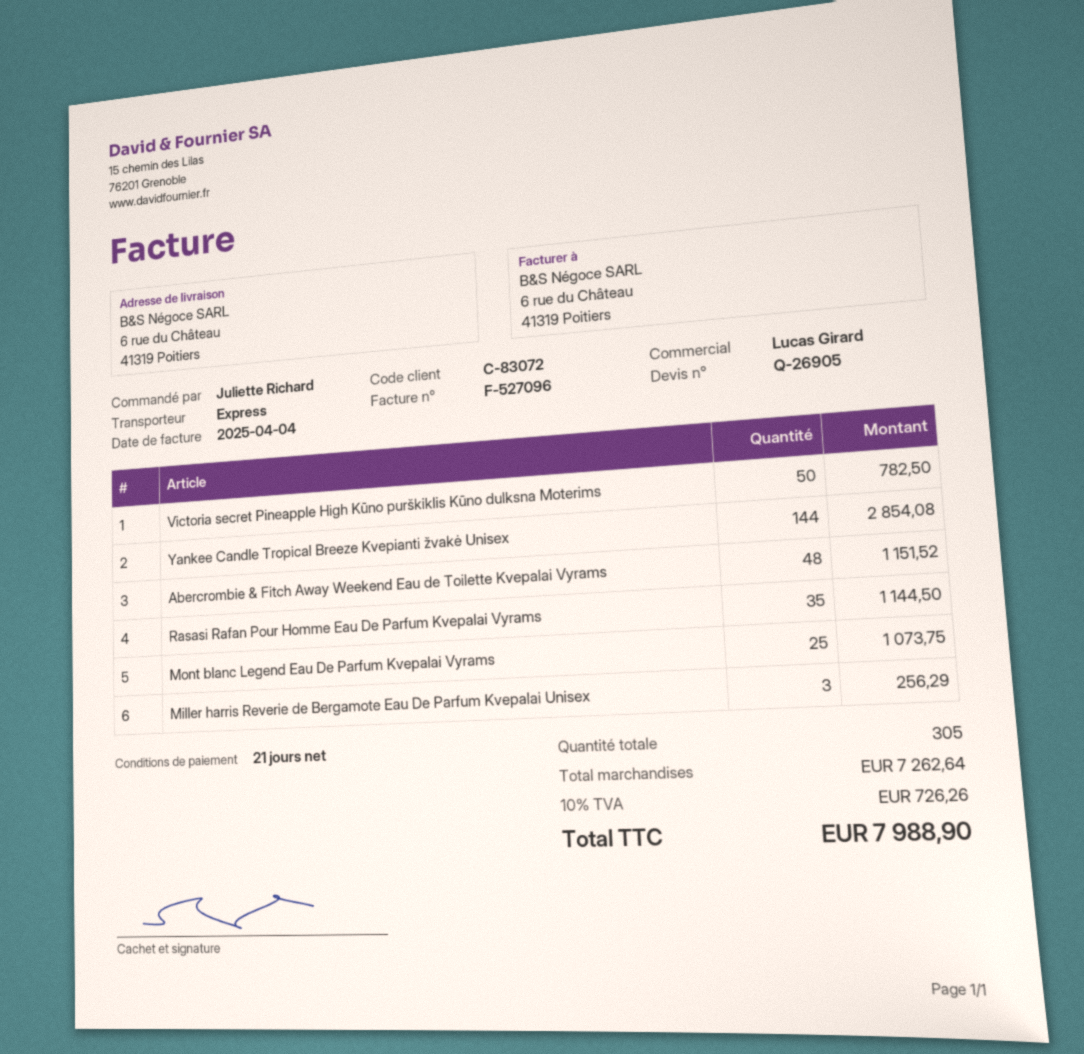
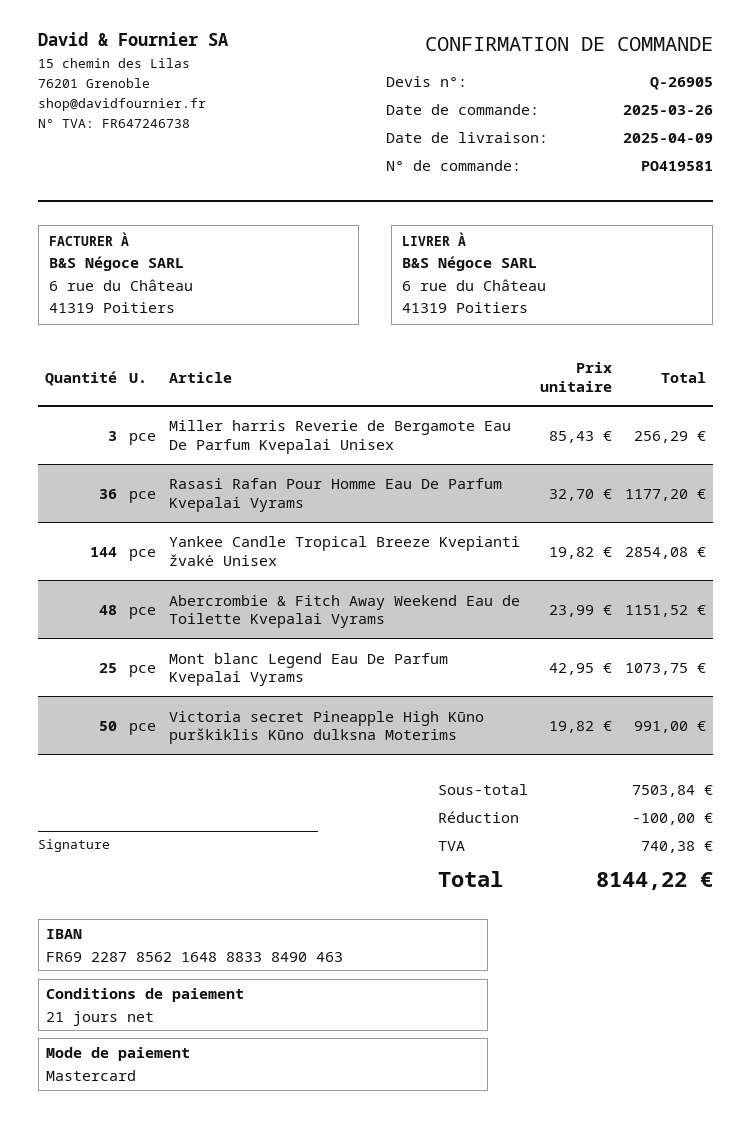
Victoria secret Pineapple High Kūno purškiklis Kūno dulksna Moterims: 50 for 782.50 -> 50 for 991.00
Rasasi Rafan Pour Homme Eau De Parfum Kvepalai Vyrams: 35 for 1144.50 -> 36 for 1177.20
subtotal: 7262.64 -> 7503.84
discount: none -> 100.00
tax: 726.26 -> 740.38
total: 7988.90 -> 8144.22

